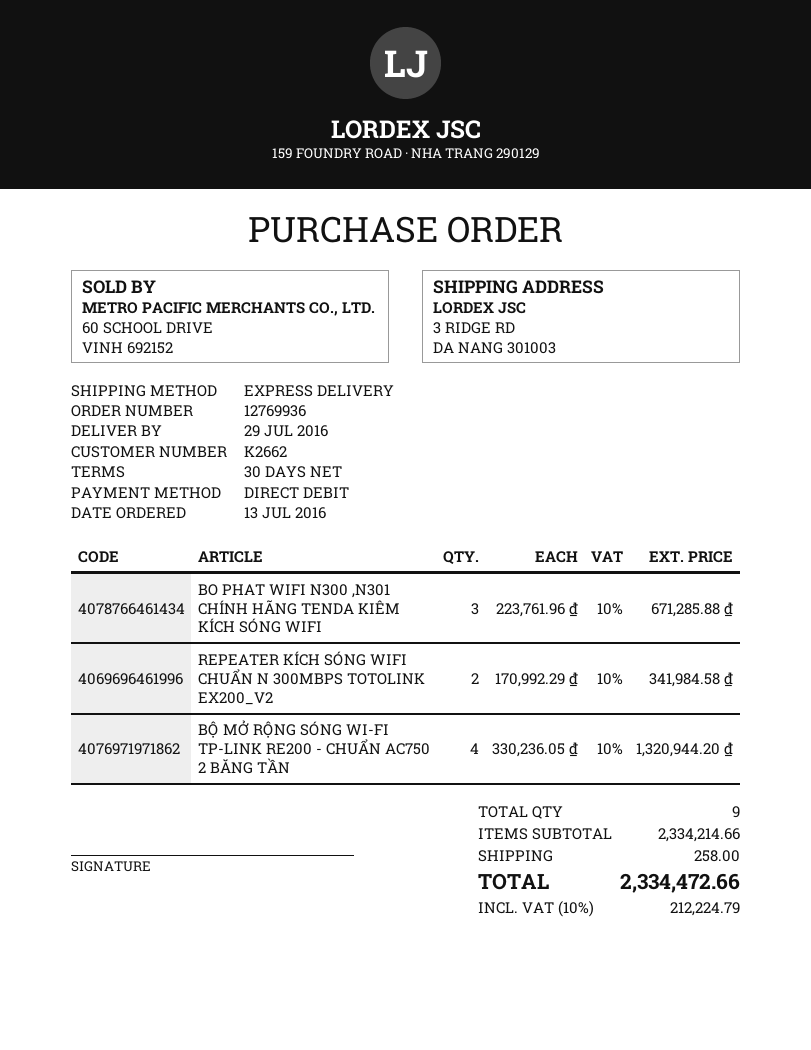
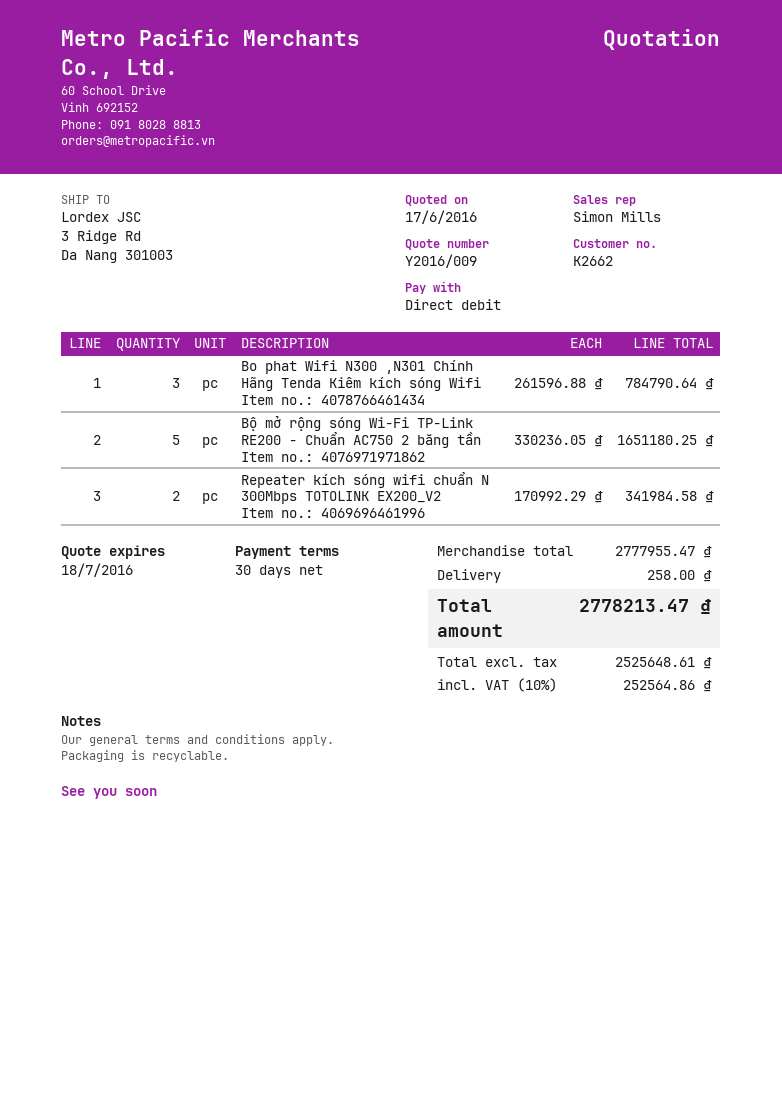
BO PHAT WIFI N300 ,N301 CHÍNH HÃNG TENDA KIÊM KÍCH SÓNG WIFI: 3 x 223761.96 = 671285.88 -> 3 x 261596.88 = 784790.64
BỘ MỞ RỘNG SÓNG WI-FI TP-LINK RE200 - CHUẨN AC750 2 BĂNG TẦN: 4 x 330236.05 = 1320944.20 -> 5 x 330236.05 = 1651180.25
subtotal: 2334214.66 -> 2777955.47
tax: 10% = 212224.79 -> 10% = 252564.86
total: 2334472.66 -> 2778213.47

